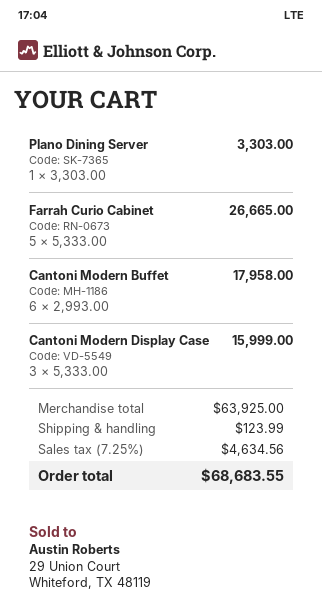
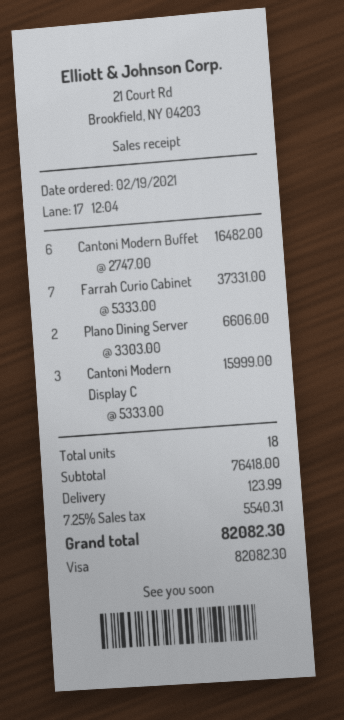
Plano Dining Server: 1 x 3303.00 = 3303.00 -> 2 x 3303.00 = 6606.00
Farrah Curio Cabinet: 5 x 5333.00 = 26665.00 -> 7 x 5333.00 = 37331.00
Cantoni Modern Buffet: 6 x 2993.00 = 17958.00 -> 6 x 2747.00 = 16482.00
subtotal: 63925.00 -> 76418.00
tax: 7.25% = 4634.56 -> 7.25% = 5540.31
total: 68683.55 -> 82082.30

